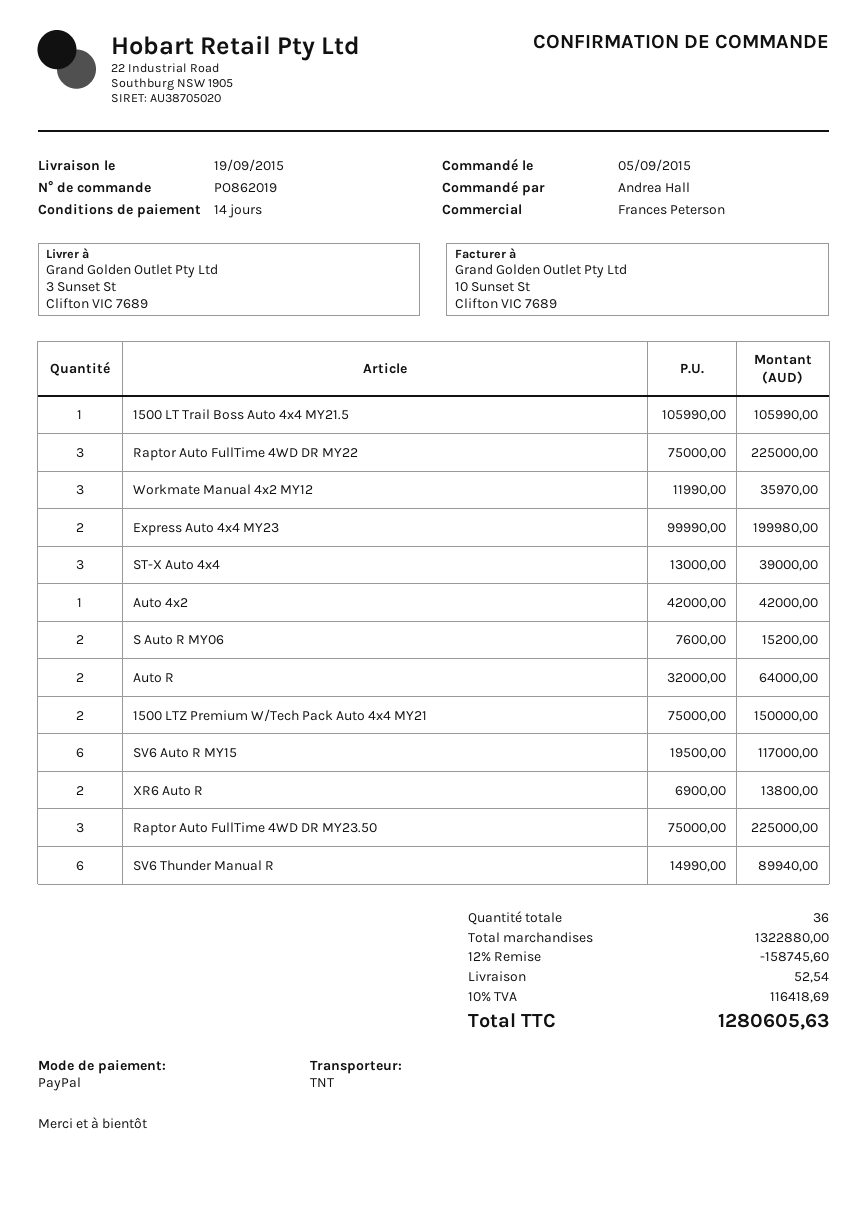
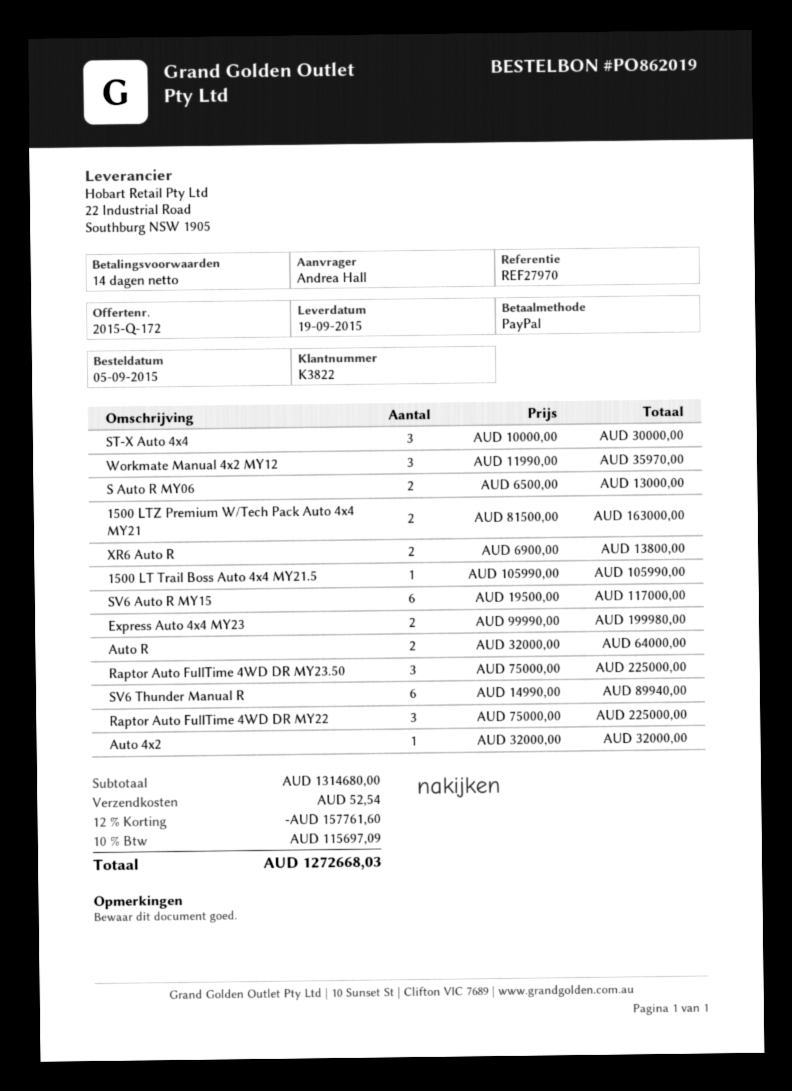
ST-X Auto 4x4: 3 x 13000.00 = 39000.00 -> 3 x 10000.00 = 30000.00
Auto 4x2: 1 x 42000.00 = 42000.00 -> 1 x 32000.00 = 32000.00
S Auto R MY06: 2 x 7600.00 = 15200.00 -> 2 x 6500.00 = 13000.00
1500 LTZ Premium W/Tech Pack Auto 4x4 MY21: 2 x 75000.00 = 150000.00 -> 2 x 81500.00 = 163000.00
subtotal: 1322880.00 -> 1314680.00
discount: 12% = 158745.60 -> 12% = 157761.60
tax: 10% = 116418.69 -> 10% = 115697.09
total: 1280605.63 -> 1272668.03

